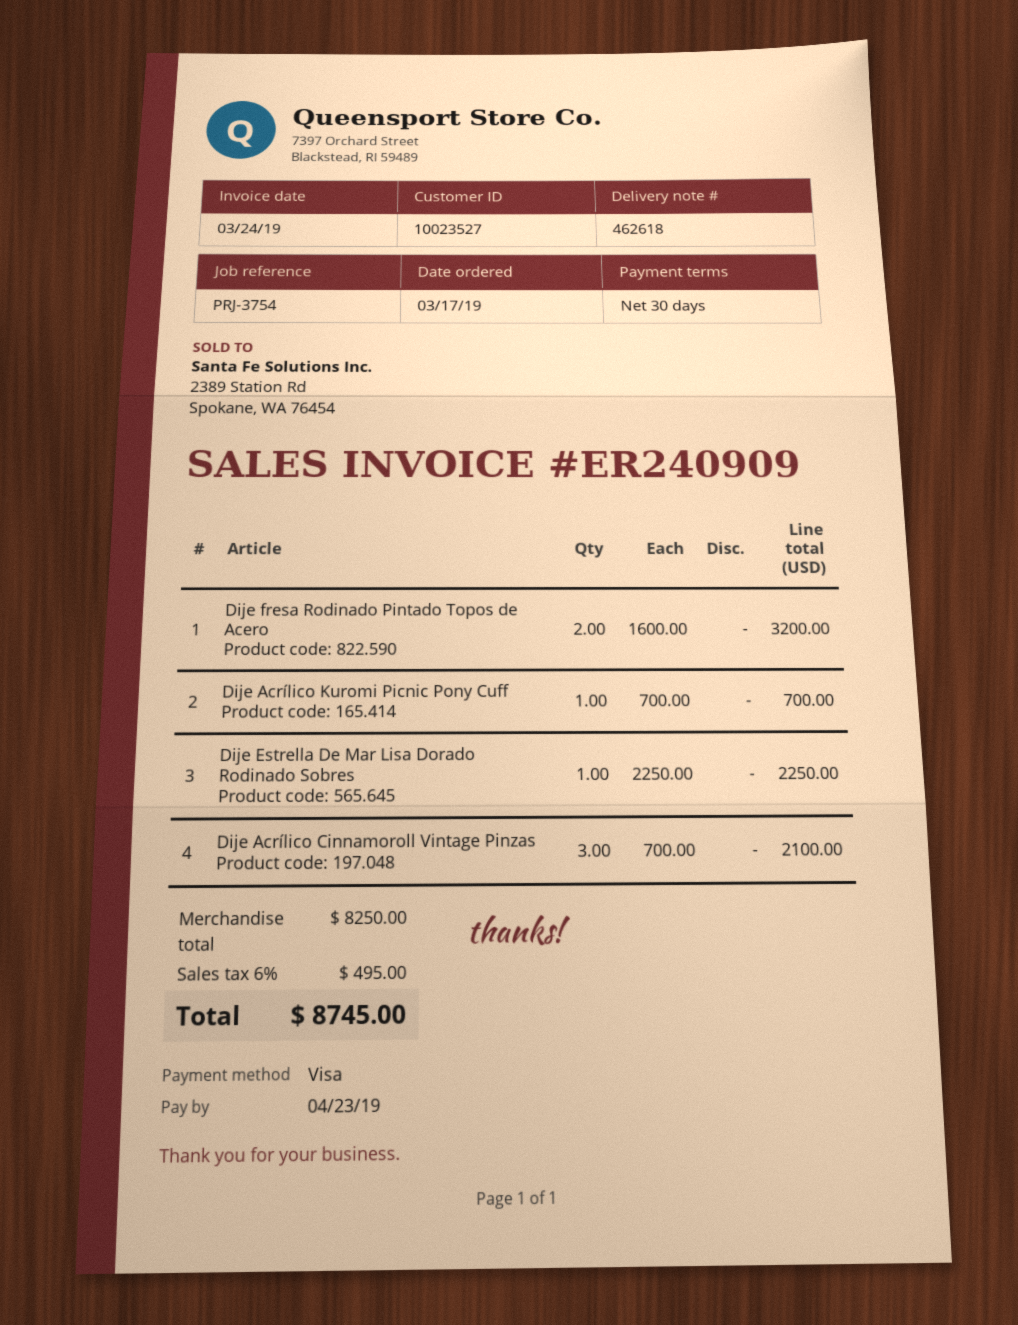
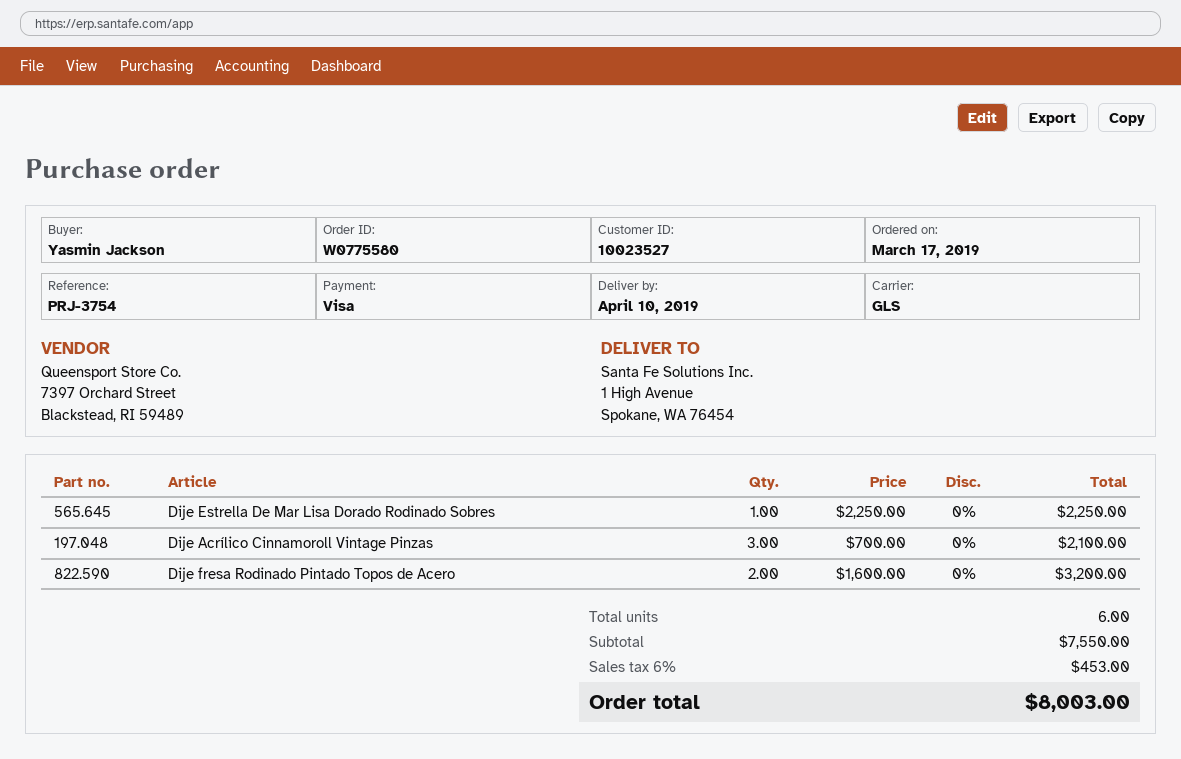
Dije Acrílico Kuromi Picnic Pony Cuff: 1 x 700.00 = 700.00 -> none
subtotal: 8250.00 -> 7550.00
tax: 6% = 495.00 -> 6% = 453.00
total: 8745.00 -> 8003.00

